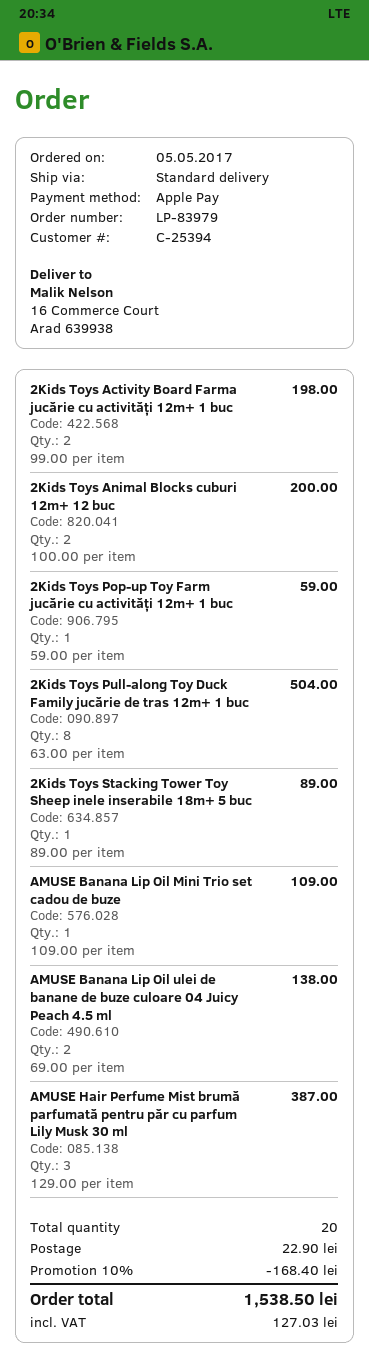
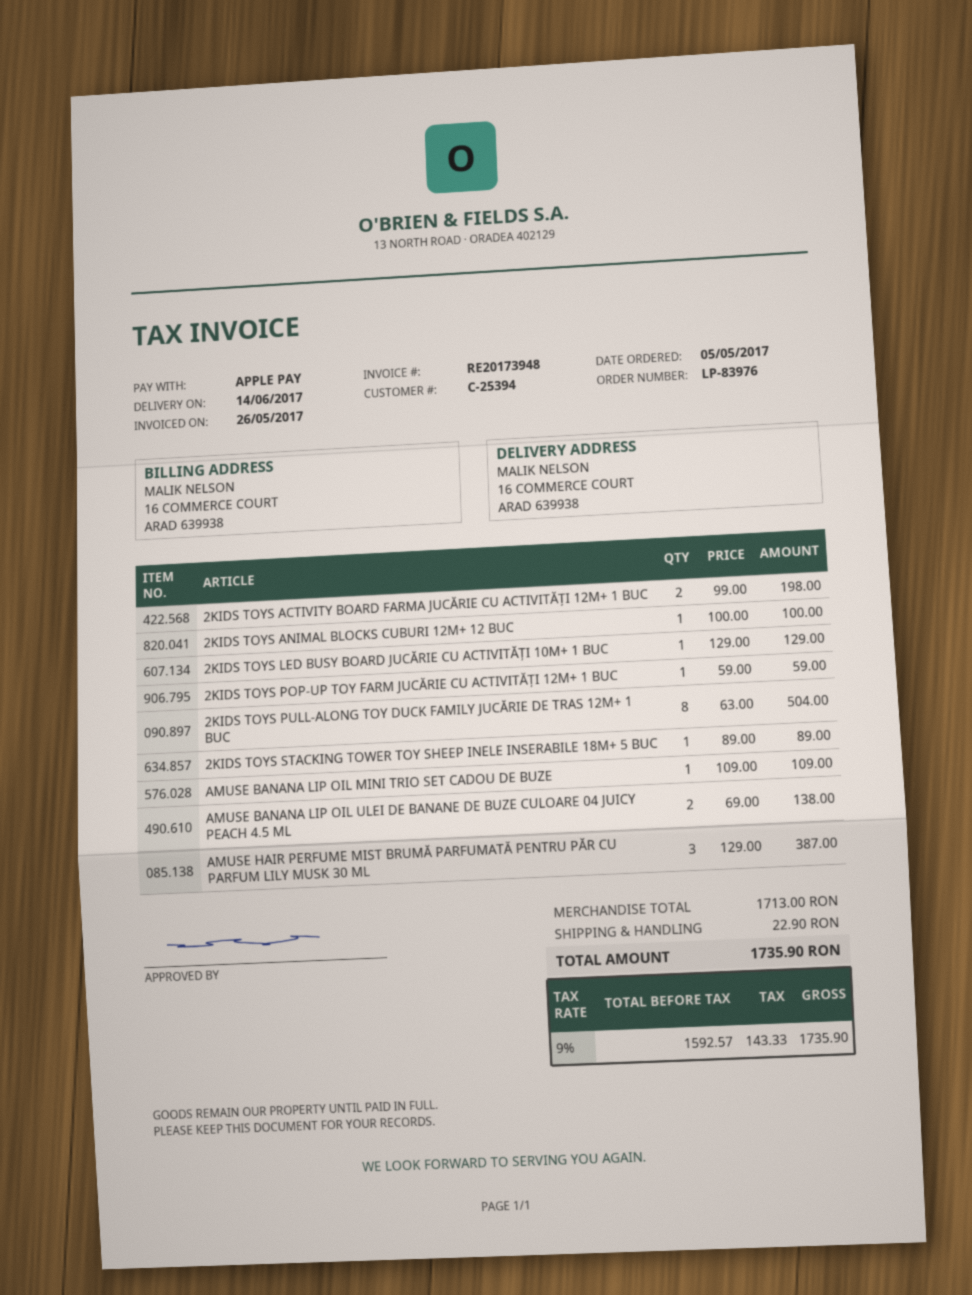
order number: LP-83979 -> LP-83976
2Kids Toys Animal Blocks cuburi 12m+ 12 buc: 2 x 100.00 = 200.00 -> 1 x 100.00 = 100.00
2KIDS TOYS LED BUSY BOARD JUCĂRIE CU ACTIVITĂȚI 10M+ 1 BUC: none -> 1 x 129.00 = 129.00
discount: 10% = 168.40 -> none
tax: 127.03 -> 143.33
total: 1538.50 -> 1735.90

